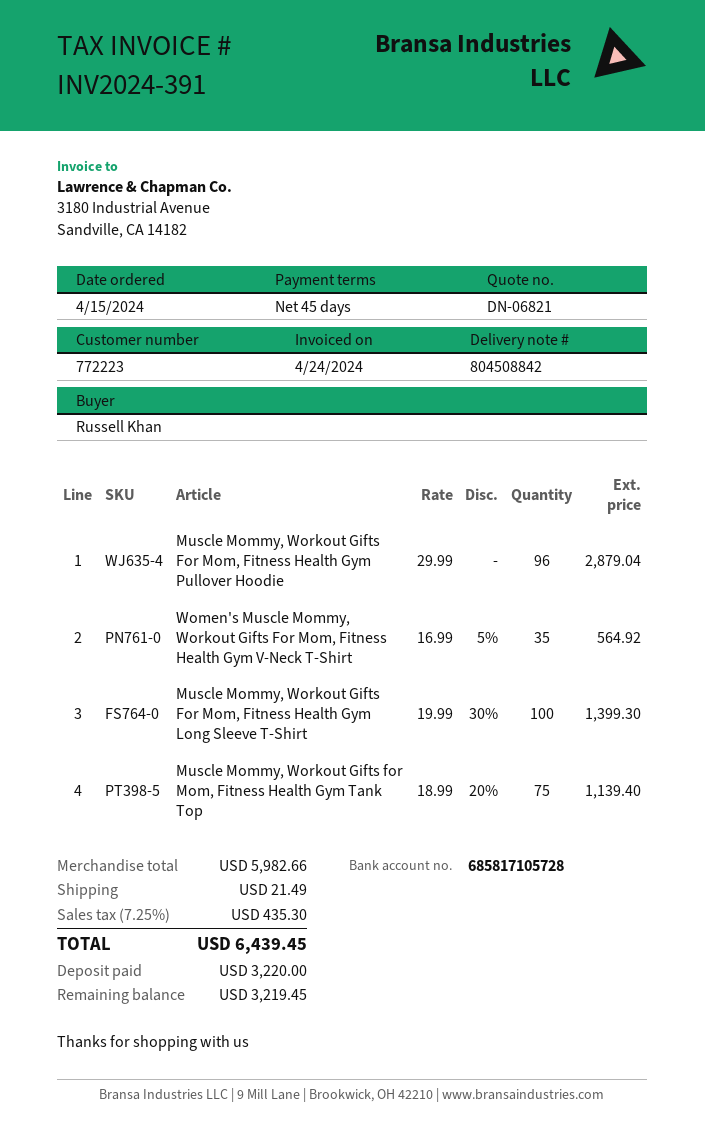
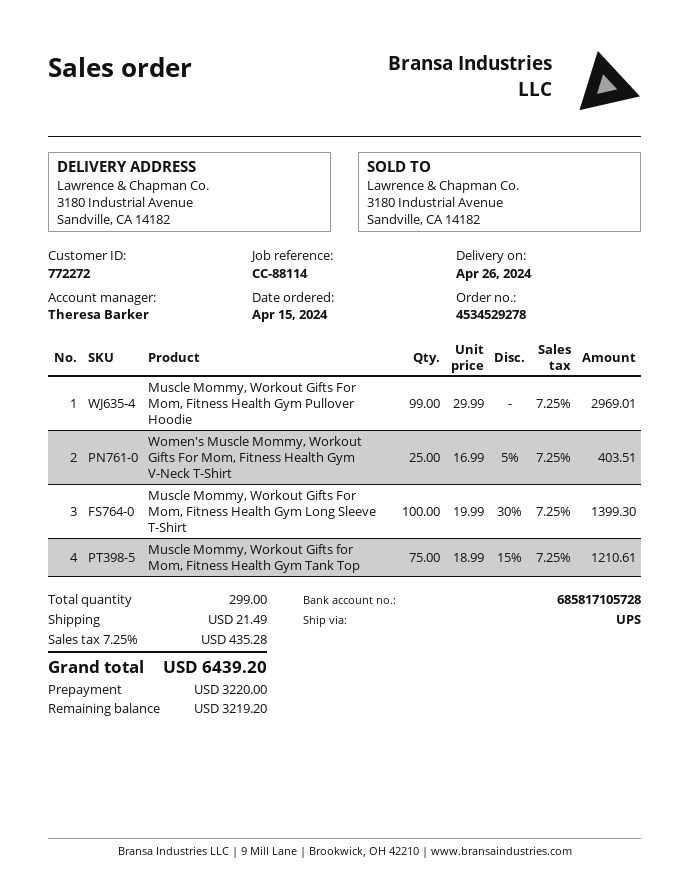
customer number: 772223 -> 772272
Muscle Mommy, Workout Gifts For Mom, Fitness Health Gym Pullover Hoodie: 96 x 29.99 = 2879.04 -> 99 x 29.99 = 2969.01
Women's Muscle Mommy, Workout Gifts For Mom, Fitness Health Gym V-Neck T-Shirt: 35 x 16.99 - 5% = 564.92 -> 25 x 16.99 - 5% = 403.51
Muscle Mommy, Workout Gifts for Mom, Fitness Health Gym Tank Top: 75 x 18.99 - 20% = 1139.40 -> 75 x 18.99 - 15% = 1210.61
tax: 7.25% = 435.30 -> 7.25% = 435.28
total: 6439.45 -> 6439.20
balance: 3219.45 -> 3219.20

